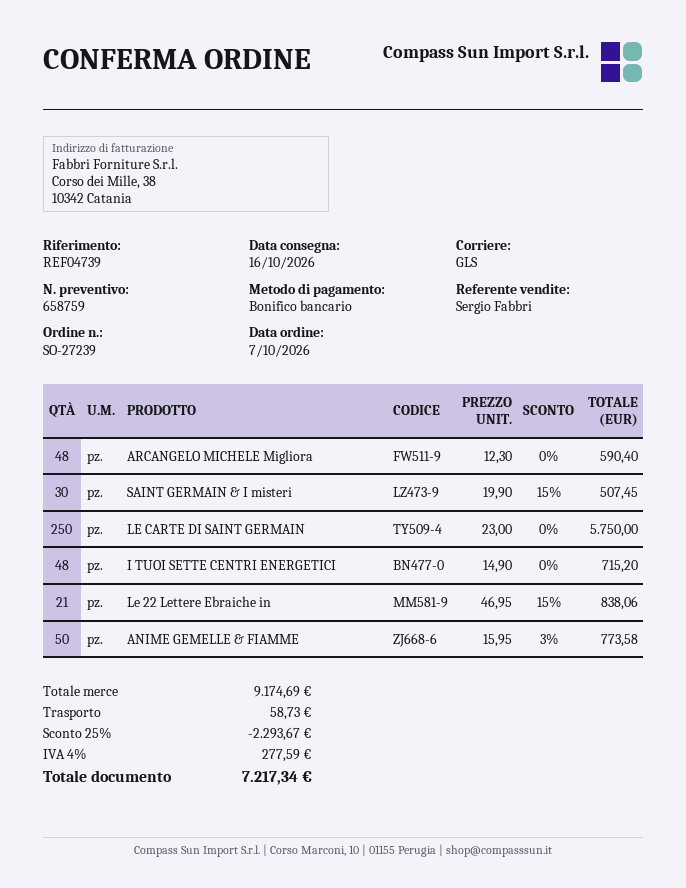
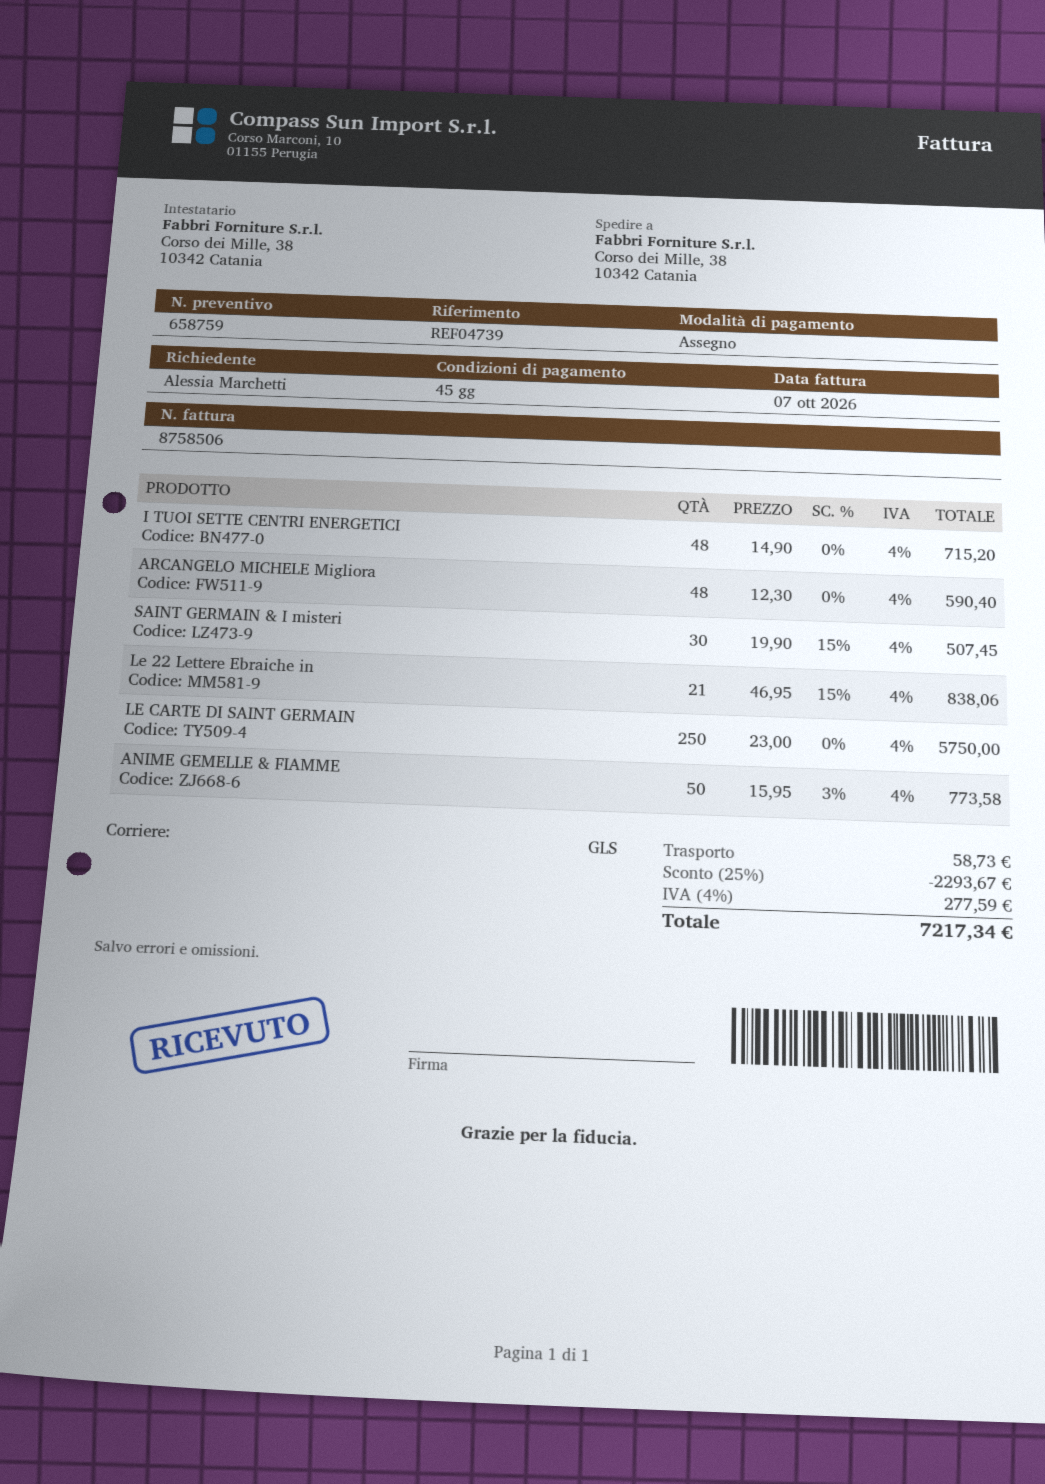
payment method: bank transfer -> cheque

